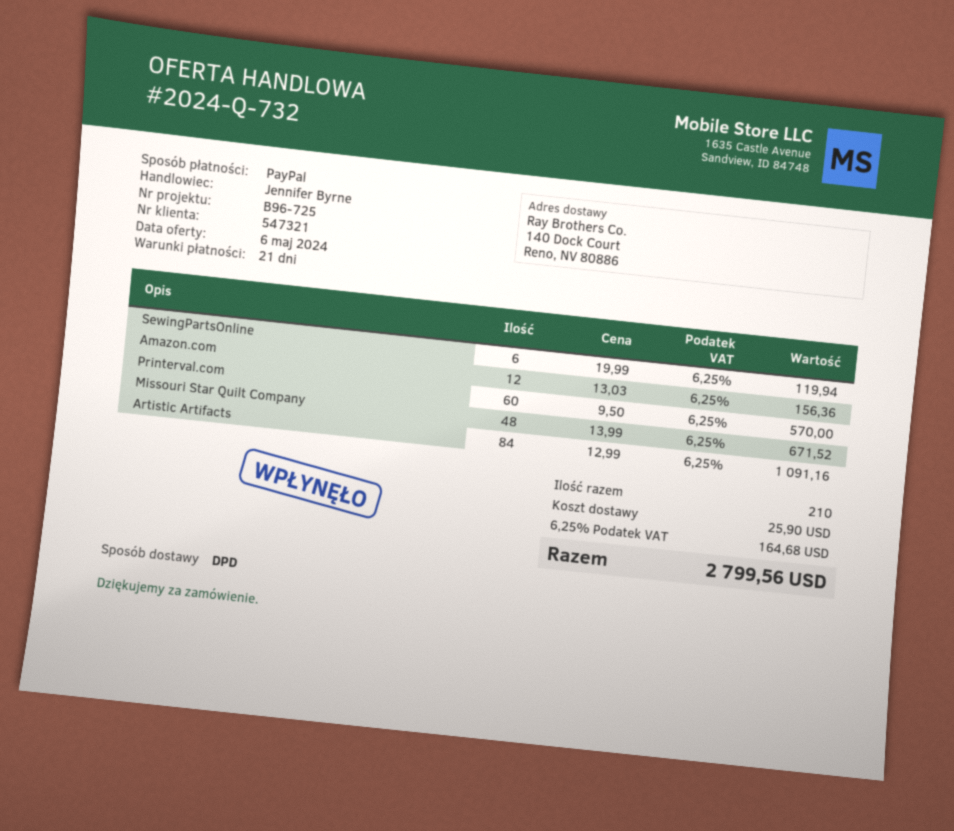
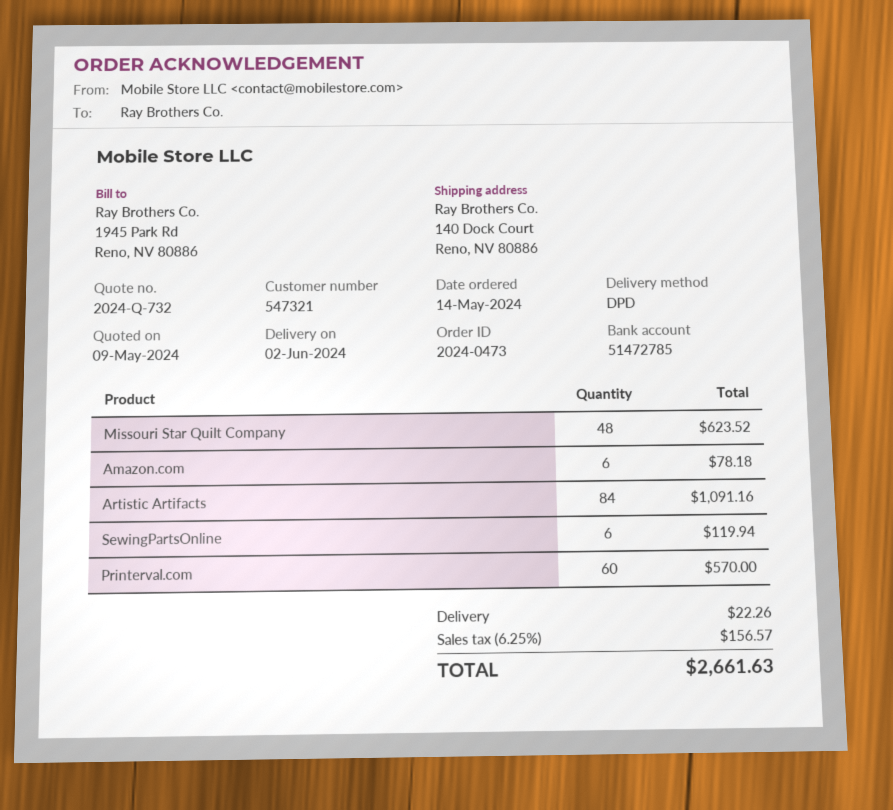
quote date: 2024-05-06 -> 2024-05-09
Amazon.com: 12 for 156.36 -> 6 for 78.18
Missouri Star Quilt Company: 48 for 671.52 -> 48 for 623.52
shipping: 25.90 -> 22.26
tax: 6.25% = 164.68 -> 6.25% = 156.57
total: 2799.56 -> 2661.63

